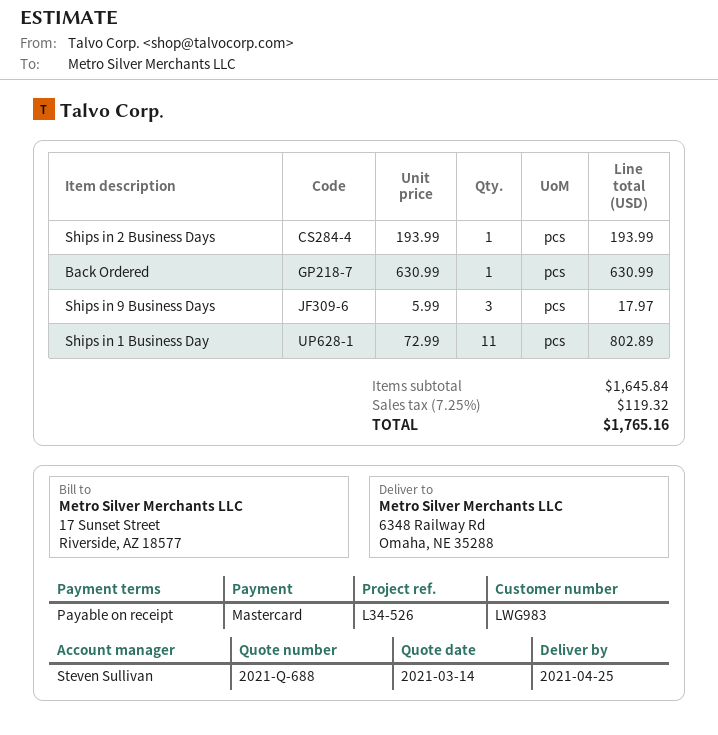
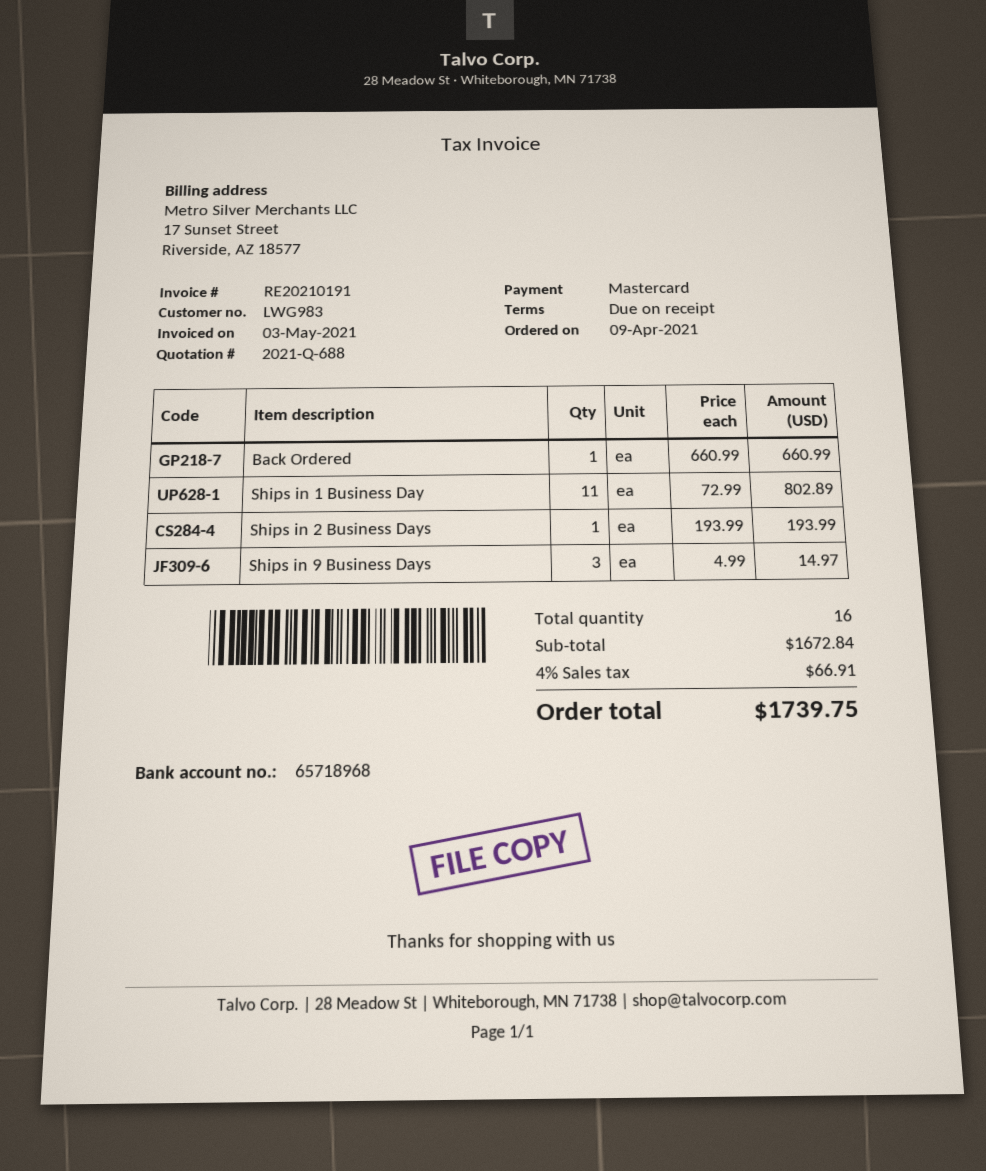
Back Ordered: 1 x 630.99 = 630.99 -> 1 x 660.99 = 660.99
Ships in 9 Business Days: 3 x 5.99 = 17.97 -> 3 x 4.99 = 14.97
subtotal: 1645.84 -> 1672.84
tax: 7.25% = 119.32 -> 4% = 66.91
total: 1765.16 -> 1739.75

